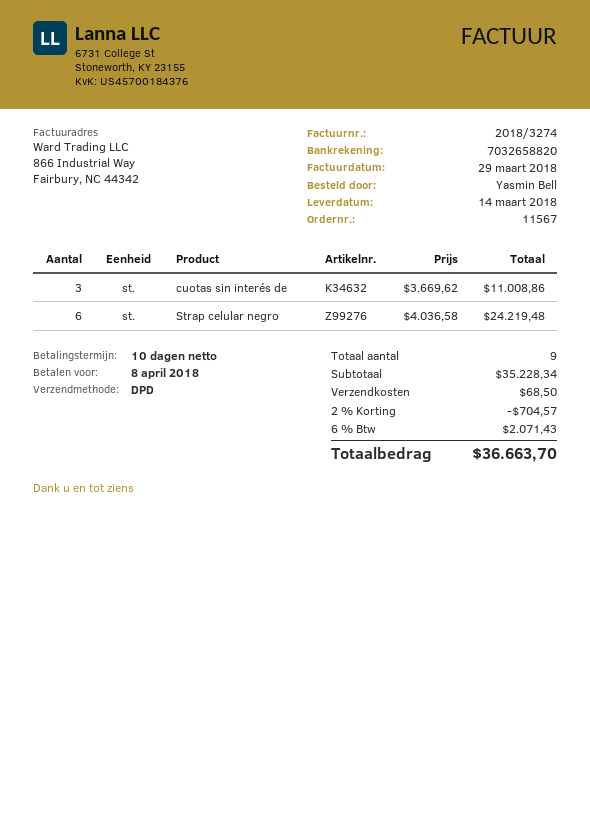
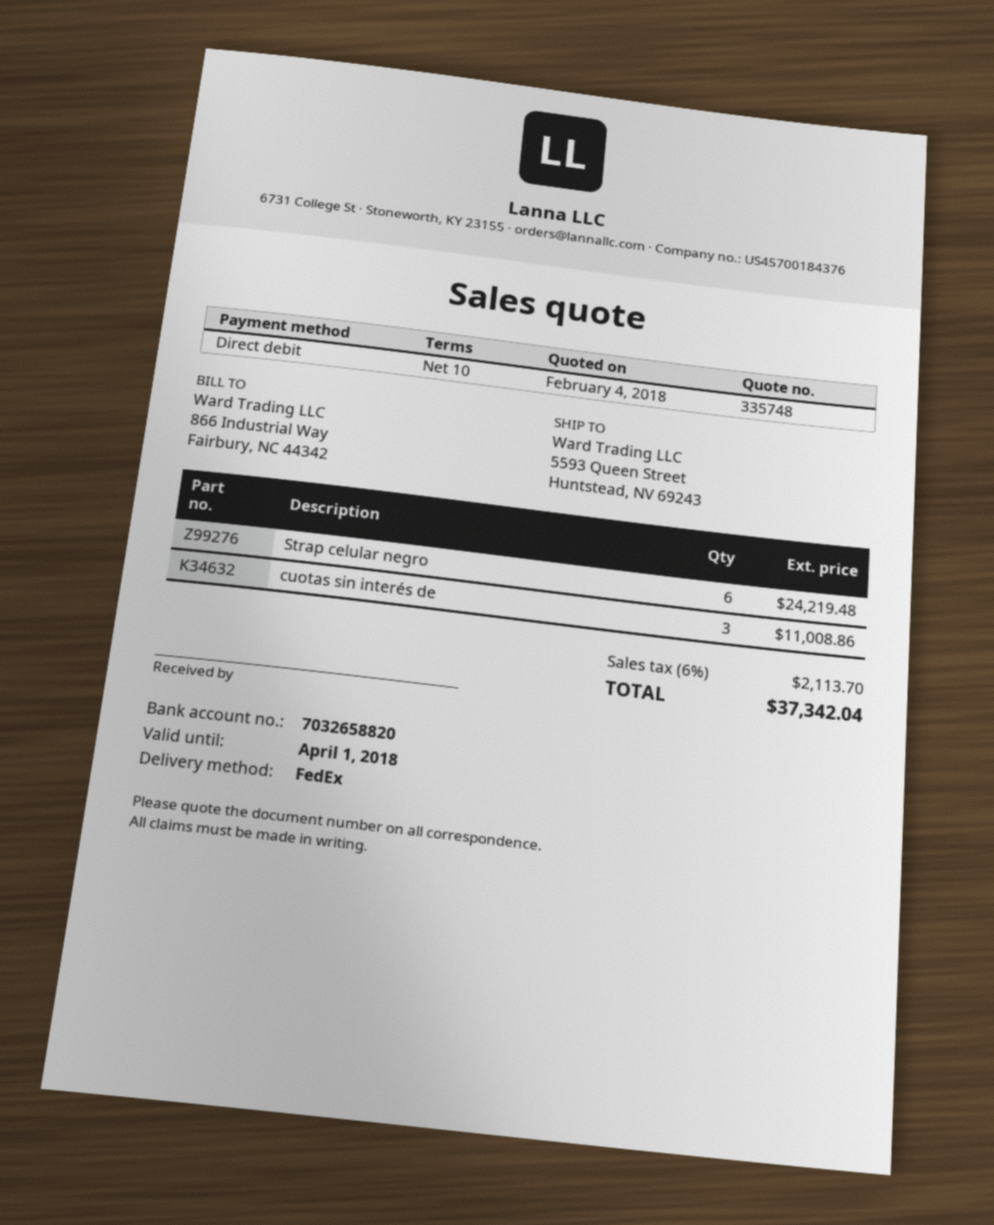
shipping method: DPD -> FedEx
discount: 2% = 704.57 -> none
shipping: 68.50 -> none
tax: 6% = 2071.43 -> 6% = 2113.70
total: 36663.70 -> 37342.04

